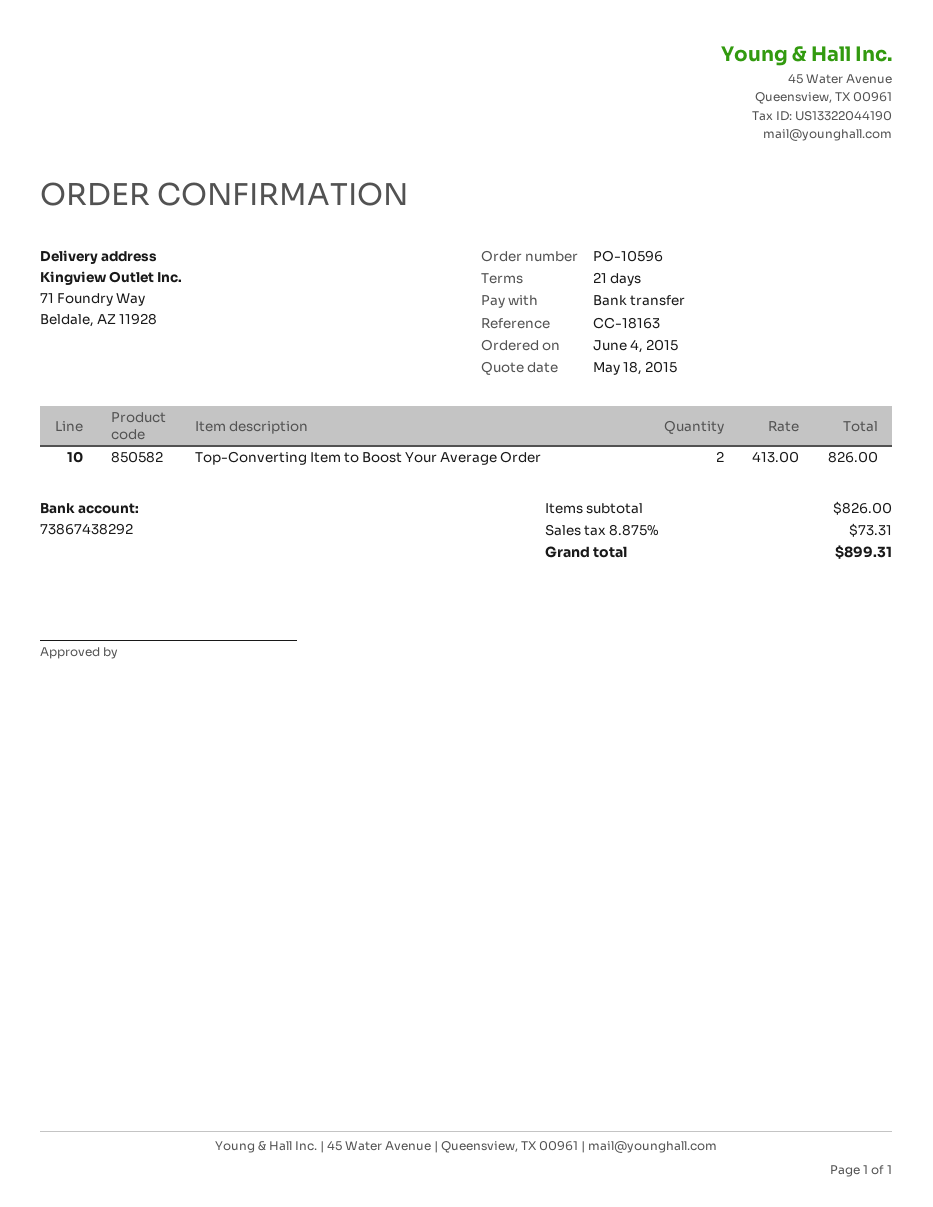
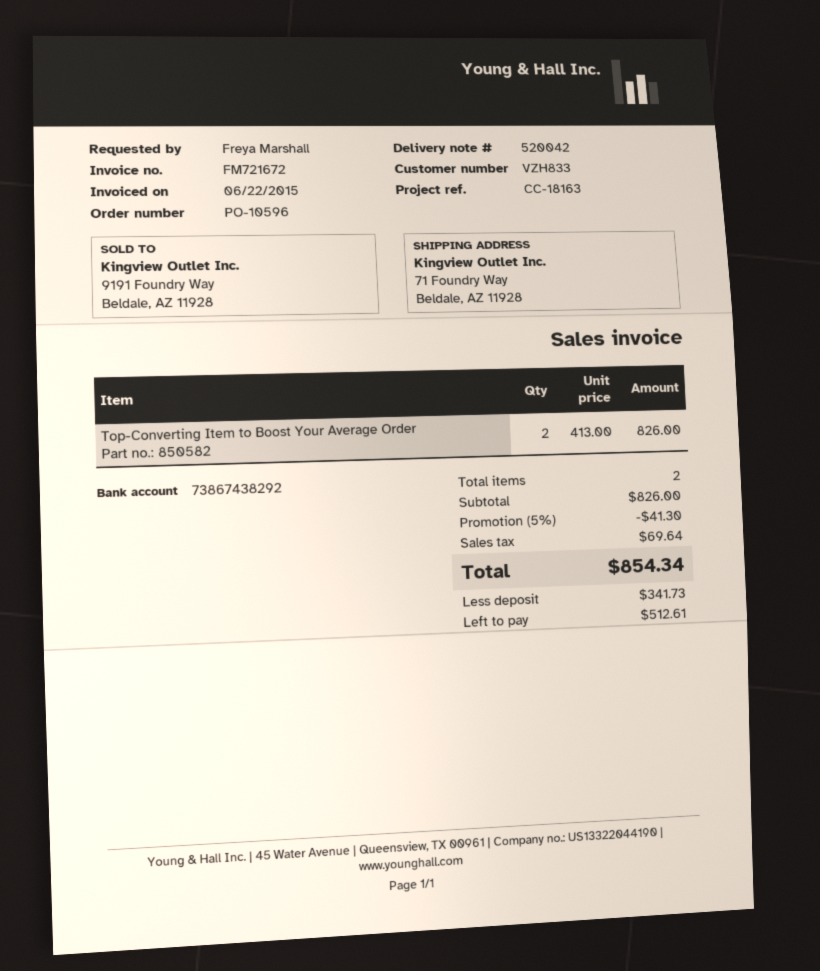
discount: none -> 5% = 41.30
tax: 73.31 -> 69.64
total: 899.31 -> 854.34

